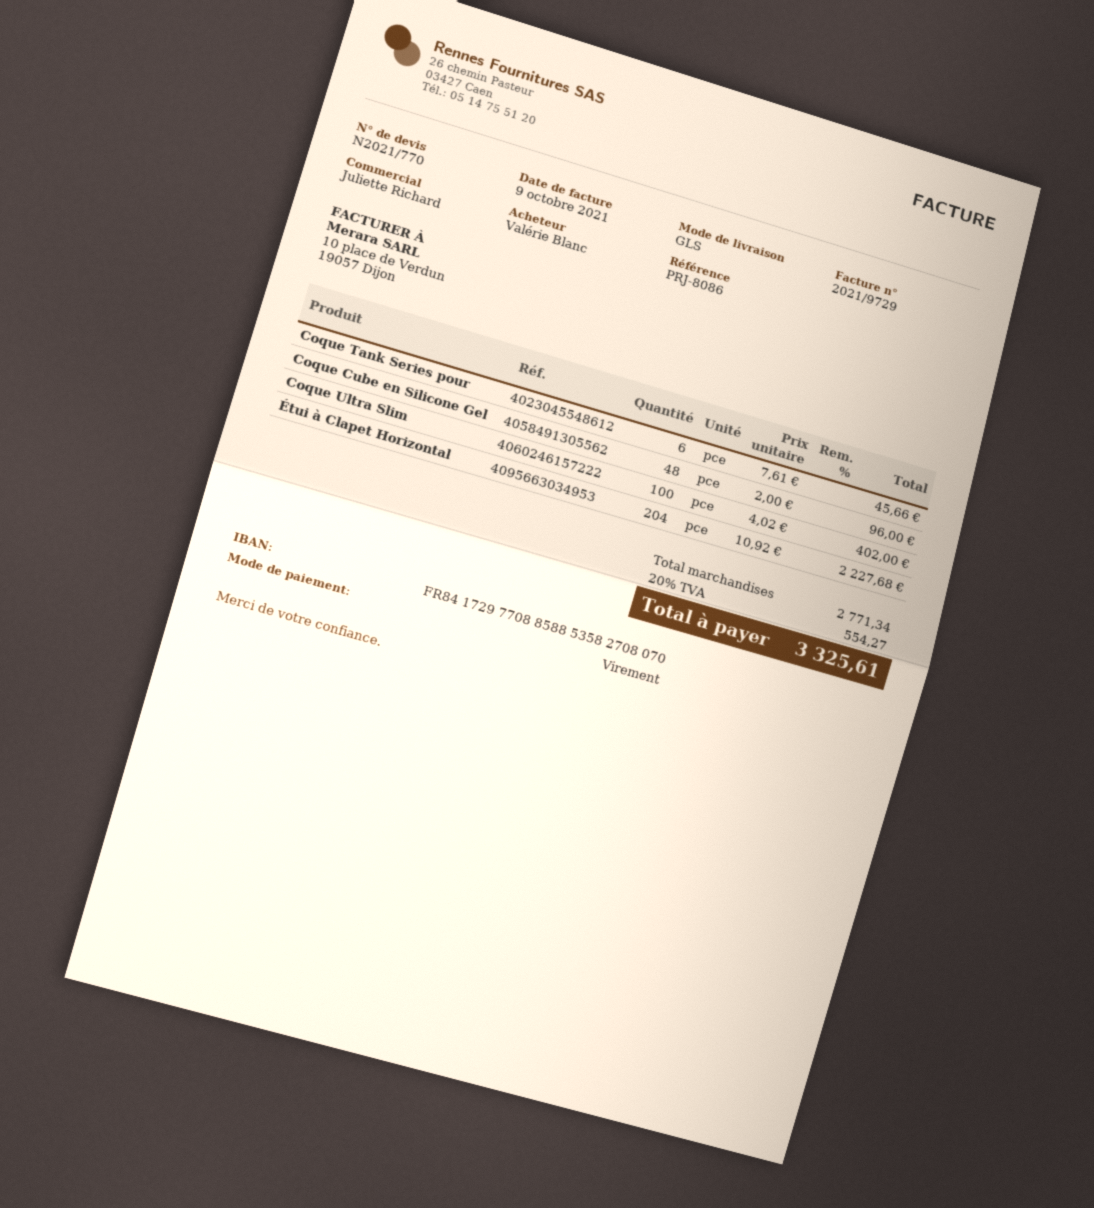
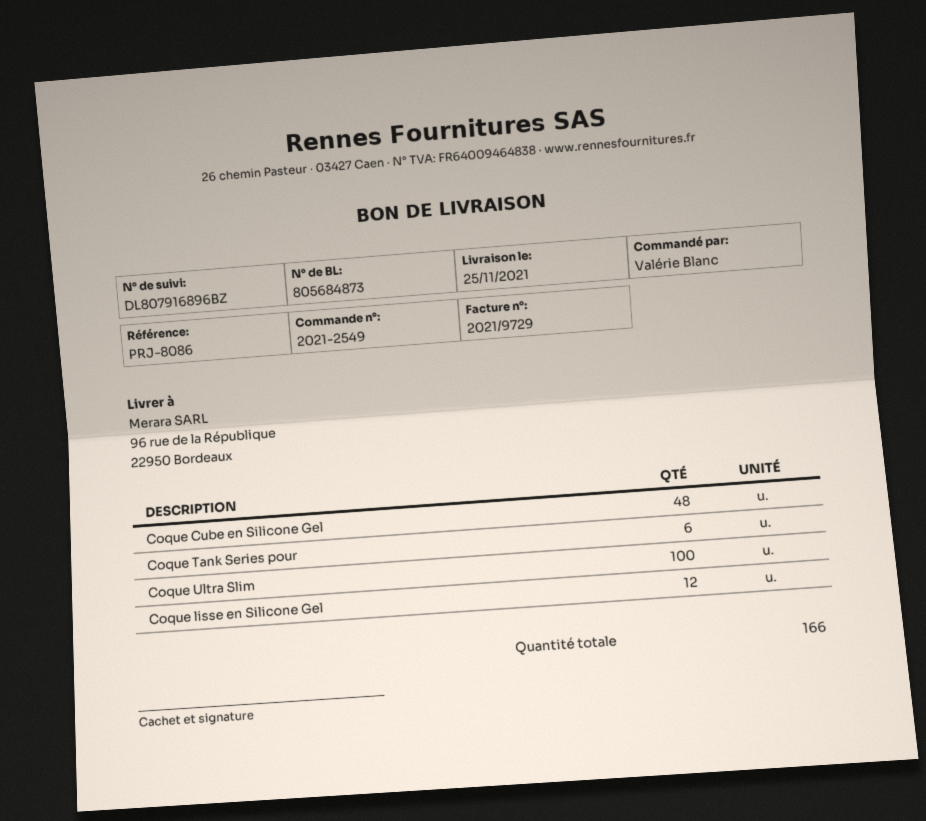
Étui à Clapet Horizontal: 204 -> none
Coque lisse en Silicone Gel: none -> 12

